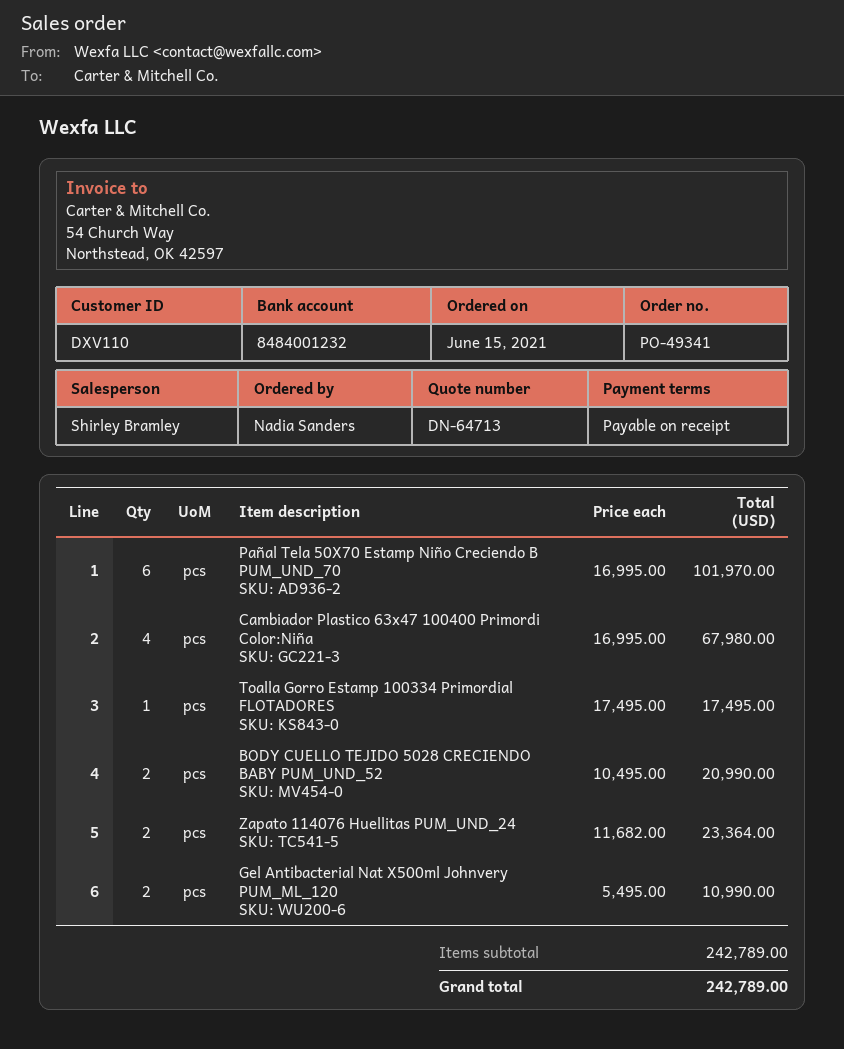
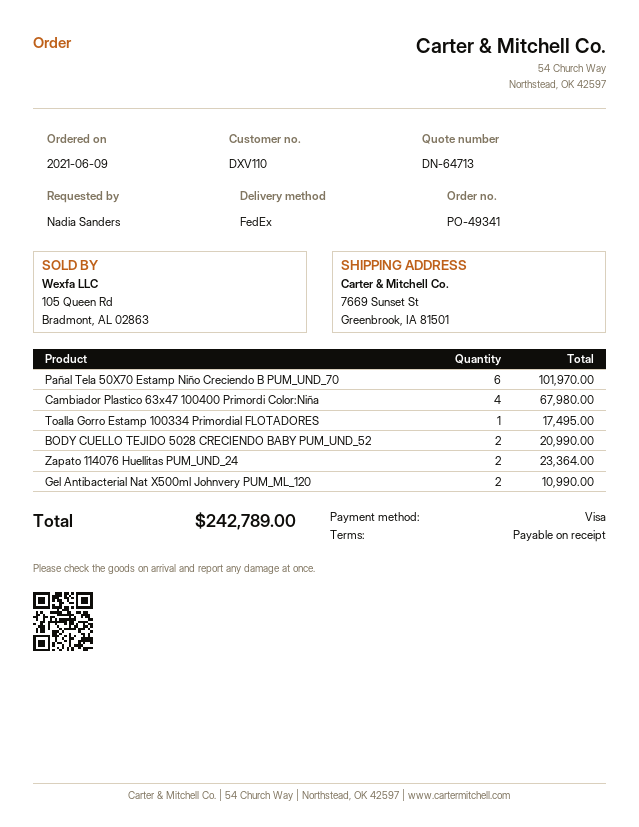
order date: 2021-06-15 -> 2021-06-09

